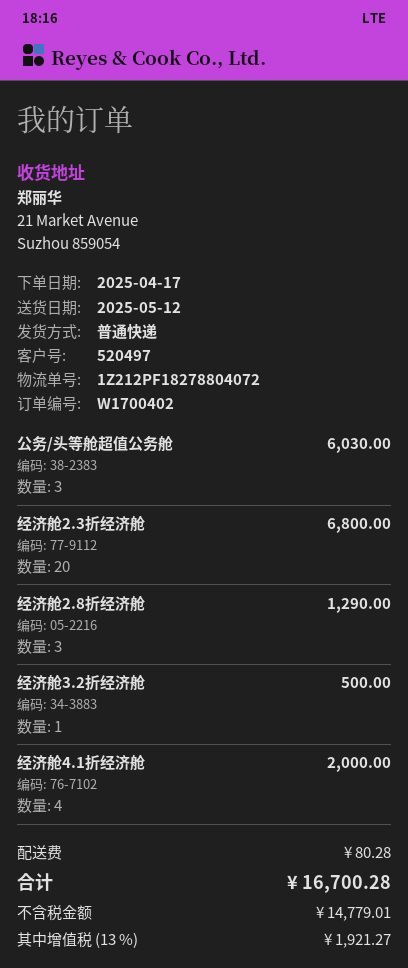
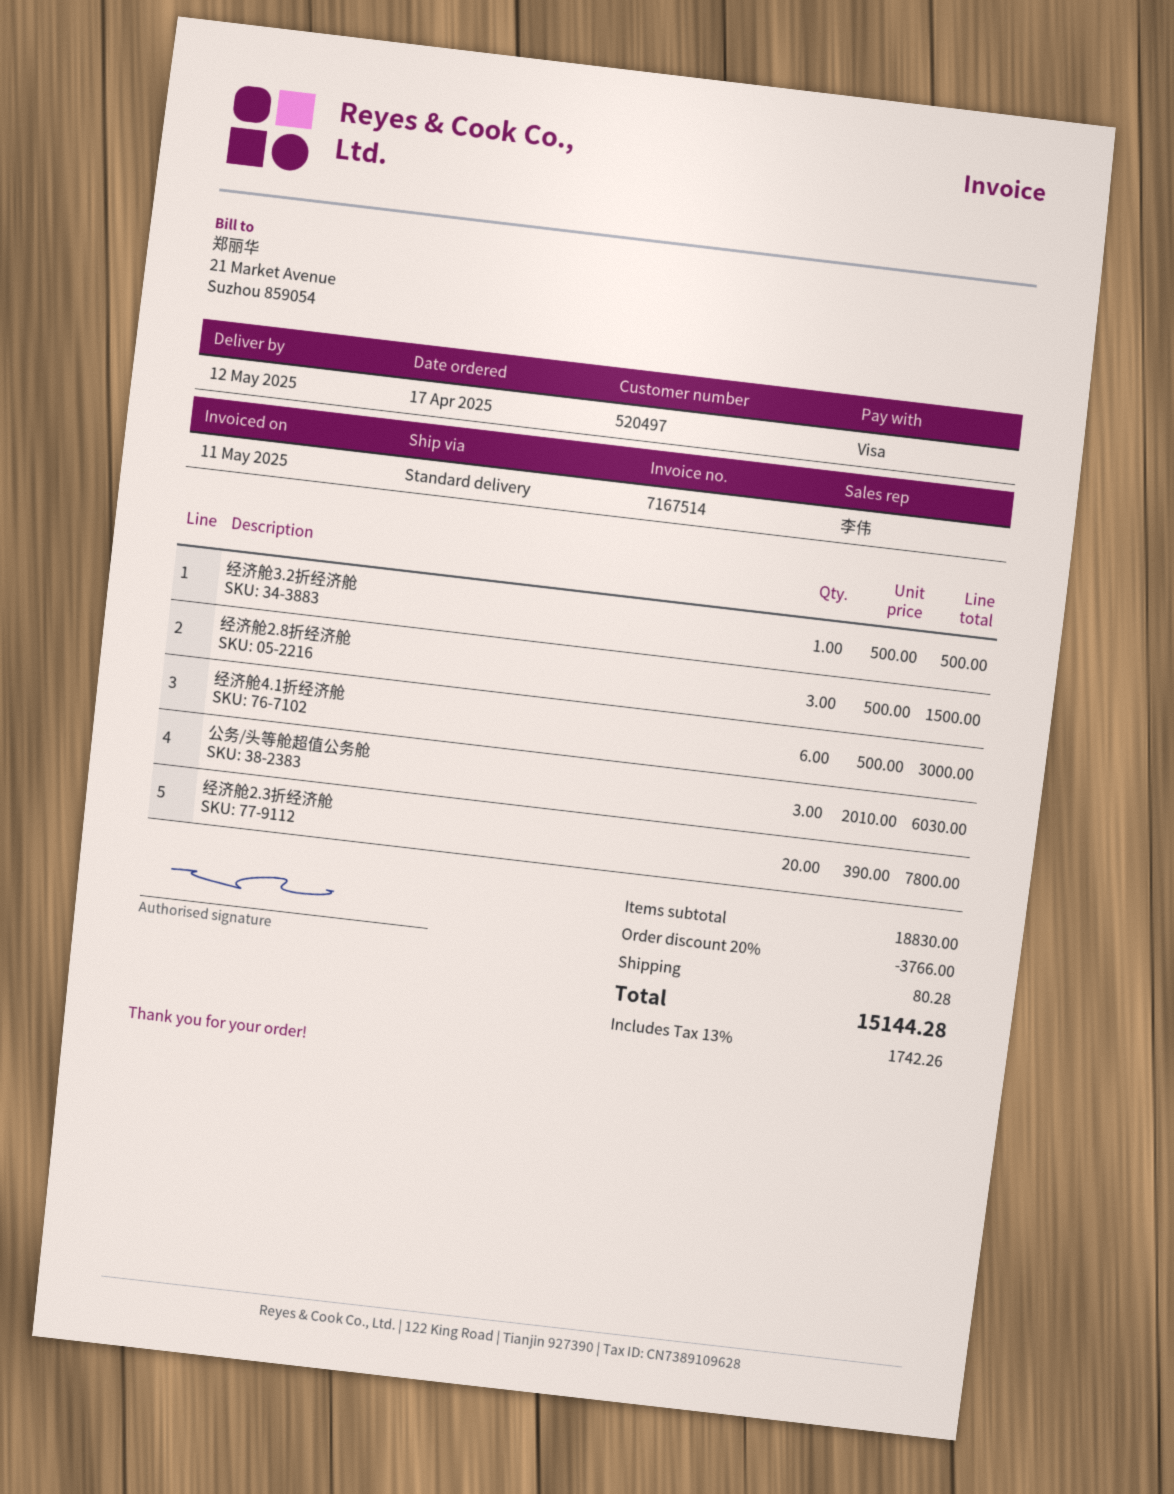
经济舱2.3折经济舱: 20 for 6800.00 -> 20 for 7800.00
经济舱2.8折经济舱: 3 for 1290.00 -> 3 for 1500.00
经济舱4.1折经济舱: 4 for 2000.00 -> 6 for 3000.00
discount: none -> 20% = 3766.00
tax: 13% = 1921.27 -> 13% = 1742.26
total: 16700.28 -> 15144.28

